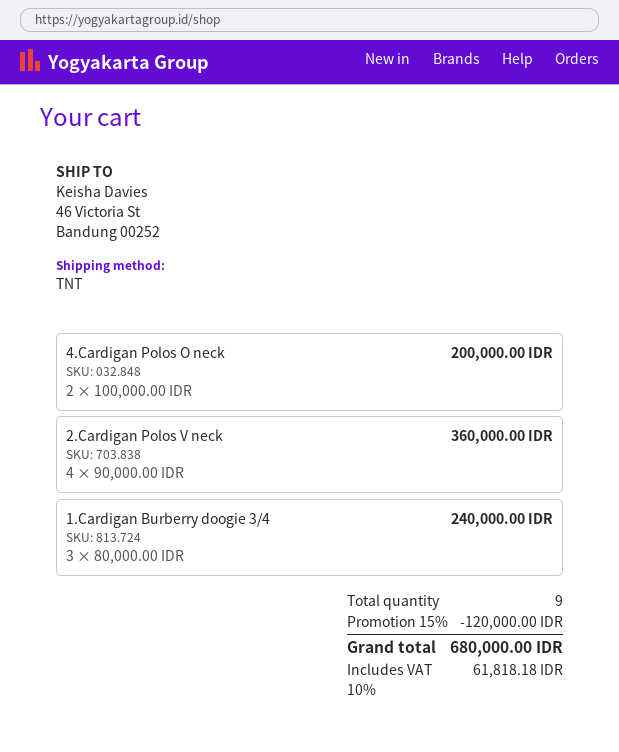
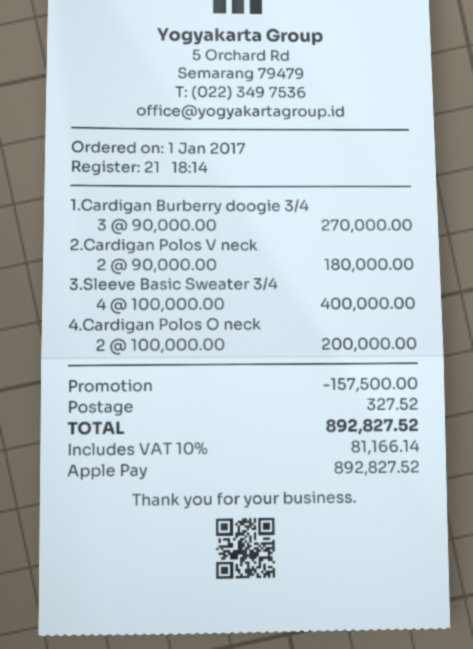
2.Cardigan Polos V neck: 4 x 90000.00 = 360000.00 -> 2 x 90000.00 = 180000.00
1.Cardigan Burberry doogie 3/4: 3 x 80000.00 = 240000.00 -> 3 x 90000.00 = 270000.00
3.Sleeve Basic Sweater 3/4: none -> 4 x 100000.00 = 400000.00
discount: 120000.00 -> 157500.00
shipping: none -> 327.52
tax: 10% = 61818.18 -> 10% = 81166.14
total: 680000.00 -> 892827.52

